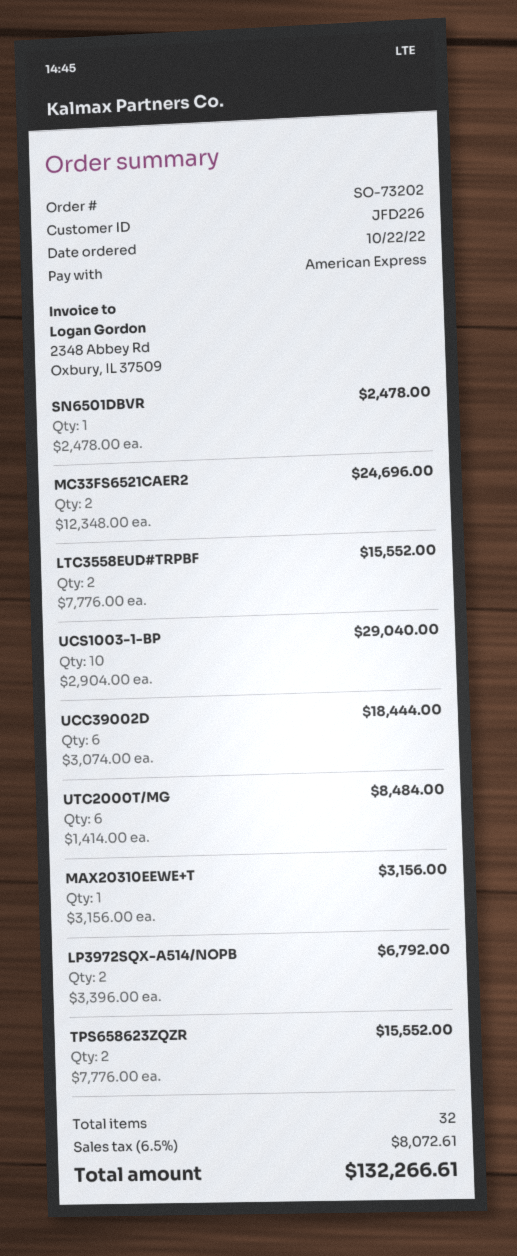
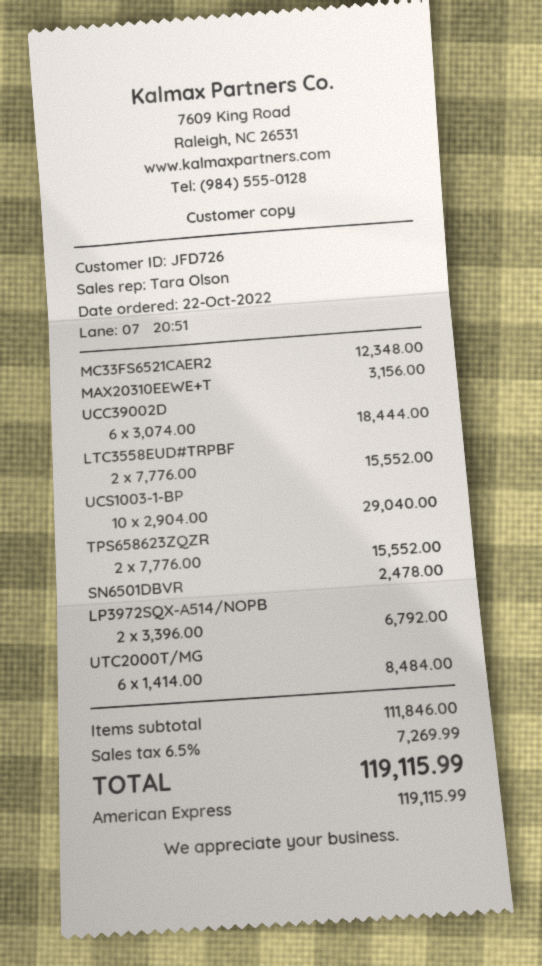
customer number: JFD226 -> JFD726
MC33FS6521CAER2: 2 x 12348.00 = 24696.00 -> 1 x 12348.00 = 12348.00
tax: 6.5% = 8072.61 -> 6.5% = 7269.99
total: 132266.61 -> 119115.99

